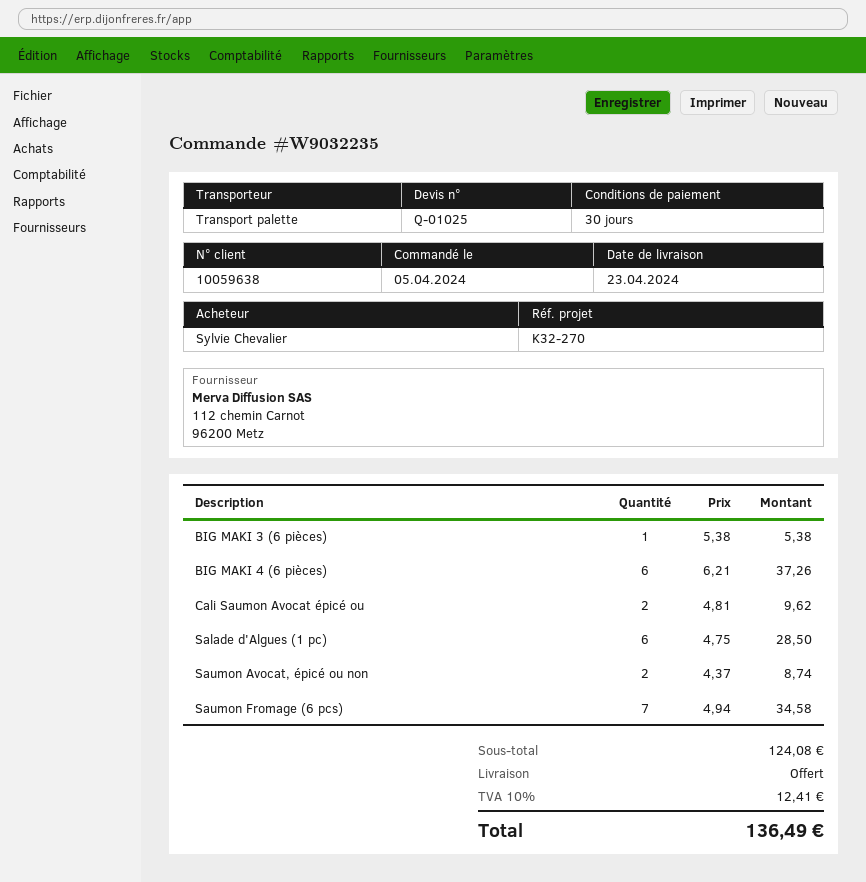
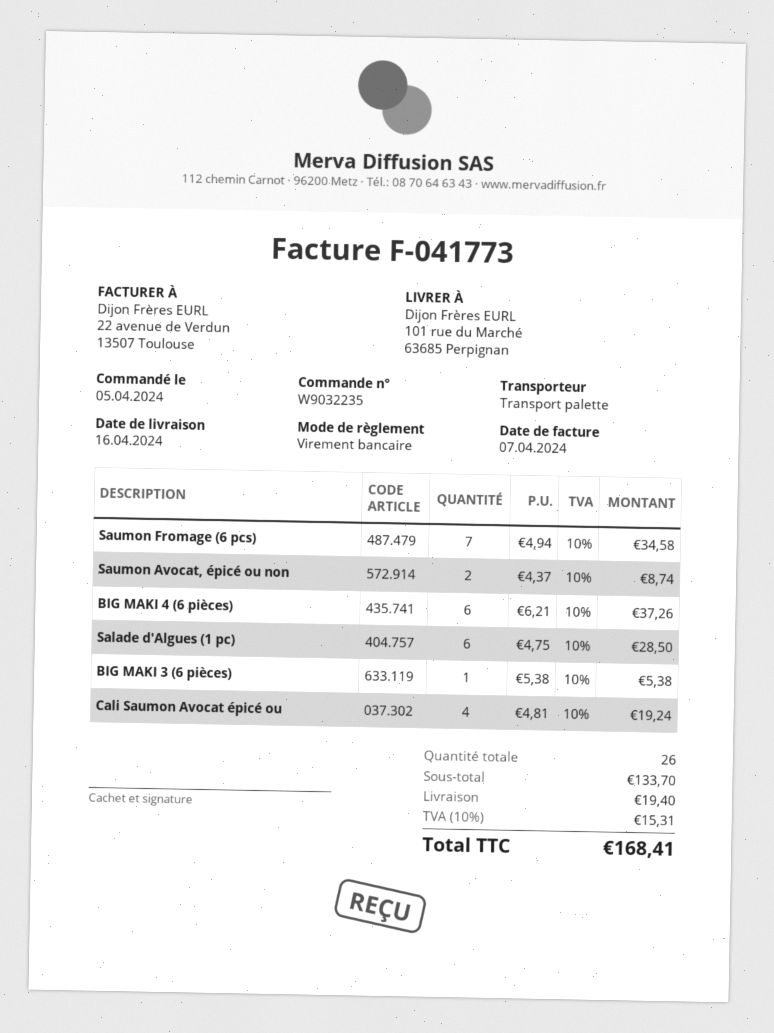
delivery date: 2024-04-23 -> 2024-04-16
Cali Saumon Avocat épicé ou: 2 x 4.81 = 9.62 -> 4 x 4.81 = 19.24
subtotal: 124.08 -> 133.70
shipping: 0.00 -> 19.40
tax: 10% = 12.41 -> 10% = 15.31
total: 136.49 -> 168.41

